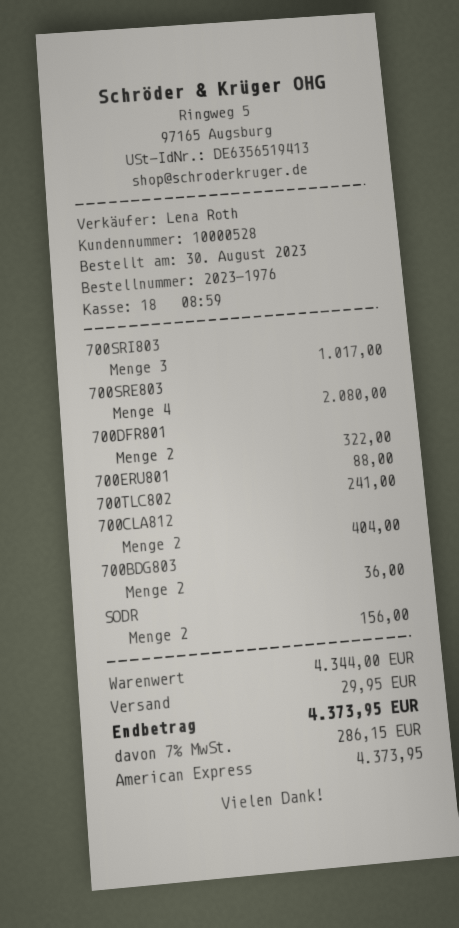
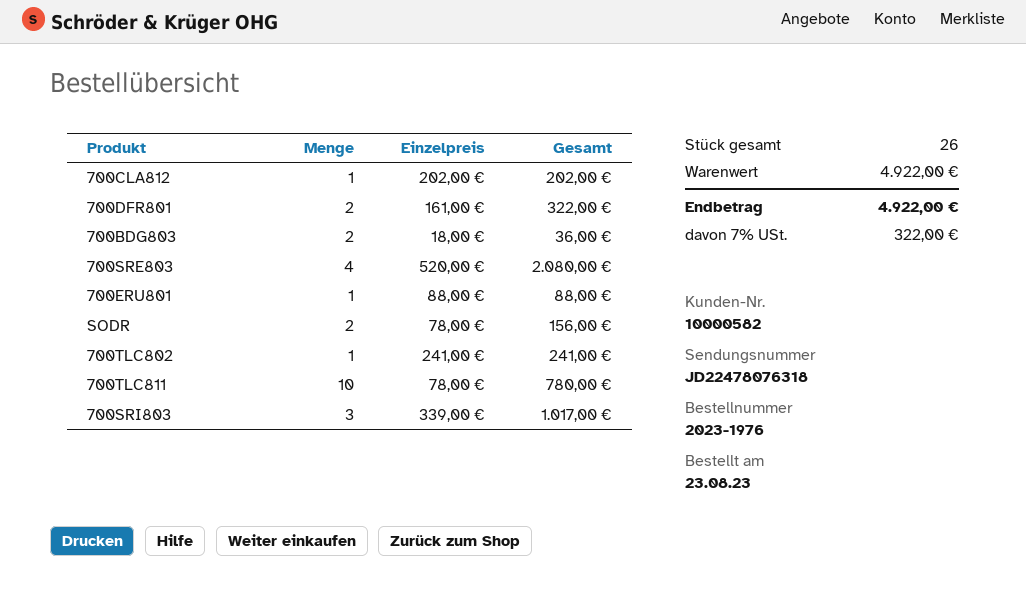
order date: 2023-08-30 -> 2023-08-23
customer number: 10000528 -> 10000582
700CLA812: 2 for 404.00 -> 1 for 202.00
700TLC811: none -> 10 for 780.00
subtotal: 4344.00 -> 4922.00
shipping: 29.95 -> none
tax: 7% = 286.15 -> 7% = 322.00
total: 4373.95 -> 4922.00

